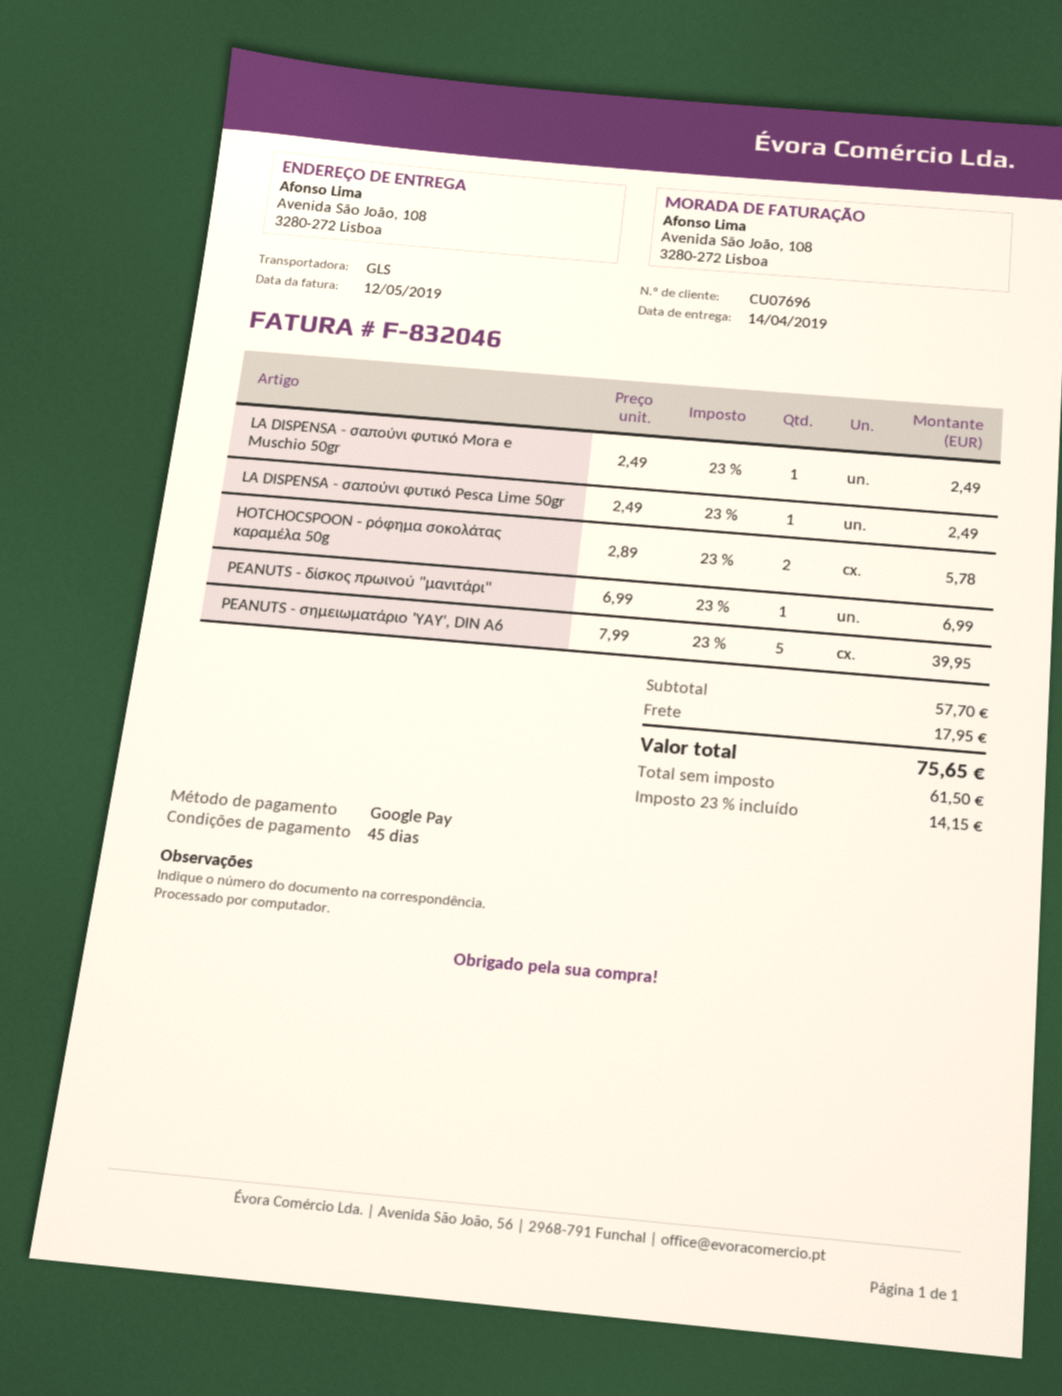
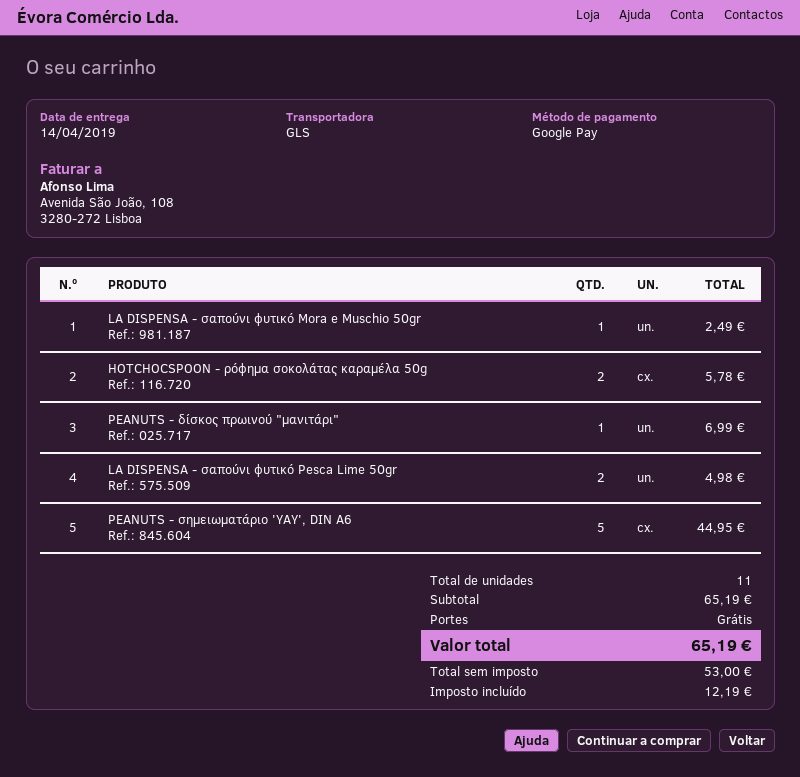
LA DISPENSA - σαπούνι φυτικό Pesca Lime 50gr: 1 for 2.49 -> 2 for 4.98
PEANUTS - σημειωματάριο 'YAY', DIN A6: 5 for 39.95 -> 5 for 44.95
subtotal: 57.70 -> 65.19
shipping: 17.95 -> 0.00
net: 61.50 -> 53.00
tax: 14.15 -> 12.19
total: 75.65 -> 65.19

